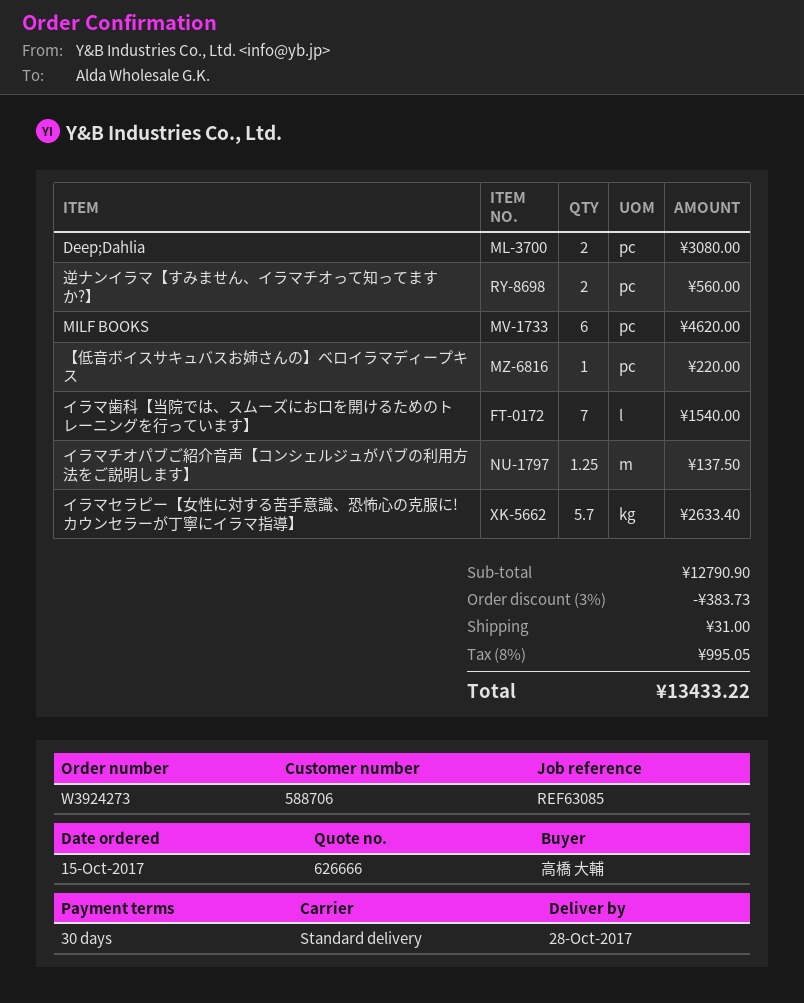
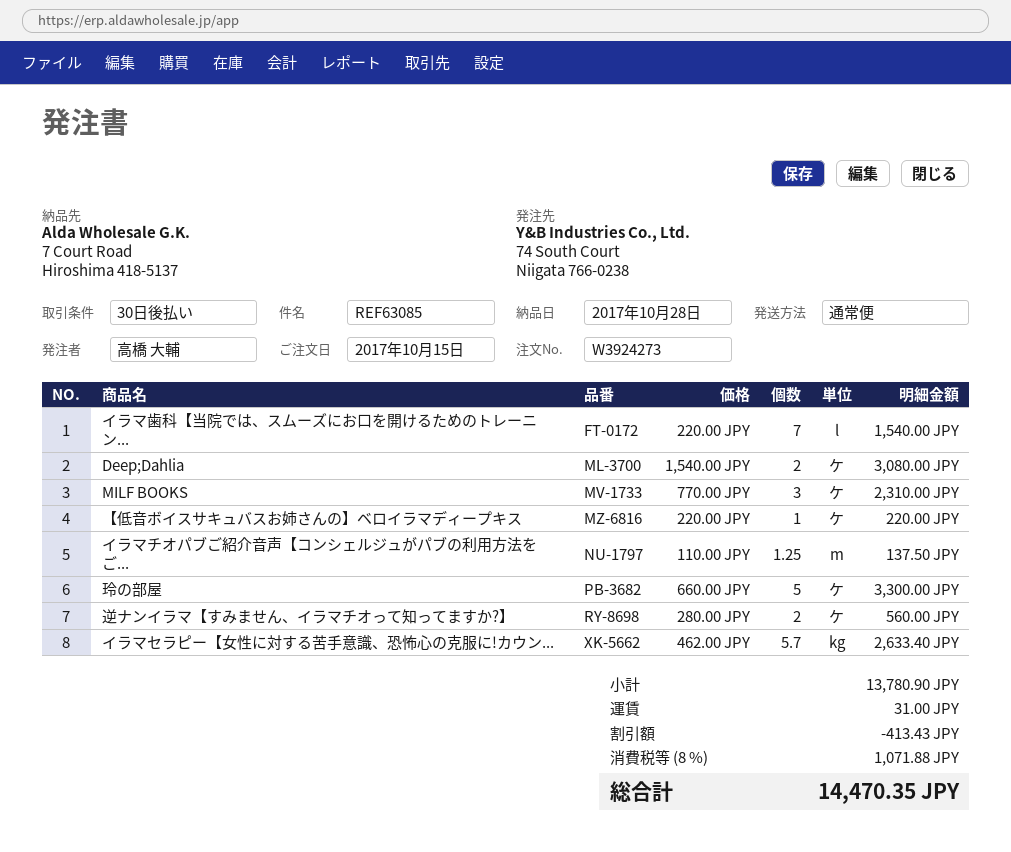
MILF BOOKS: 6 for 4620.00 -> 3 for 2310.00
玲の部屋: none -> 5 for 3300.00
subtotal: 12790.90 -> 13780.90
discount: 383.73 -> 413.43
tax: 8% = 995.05 -> 8% = 1071.88
total: 13433.22 -> 14470.35

